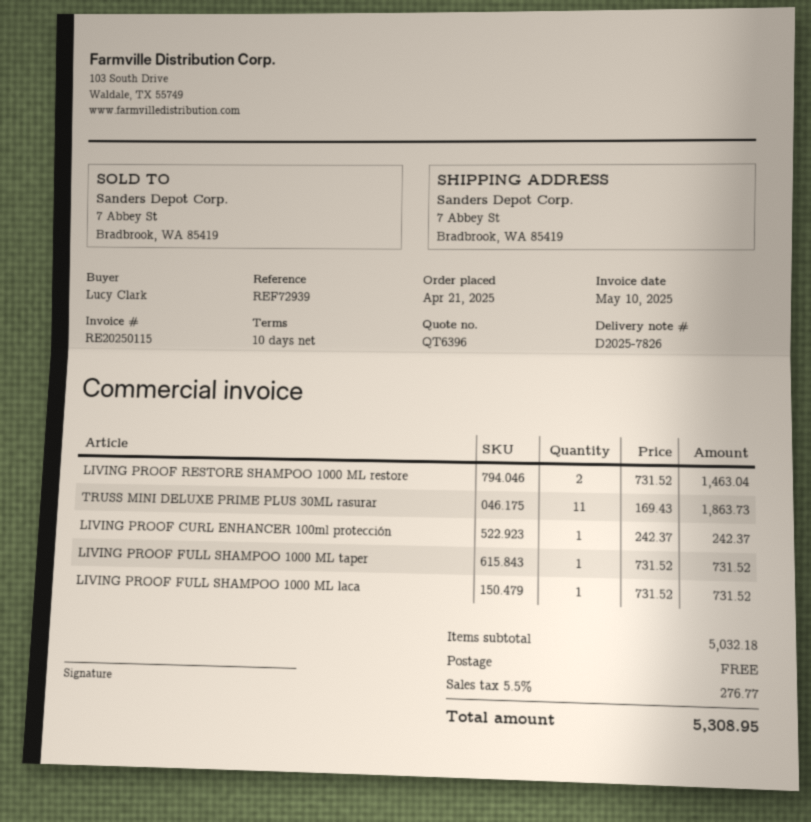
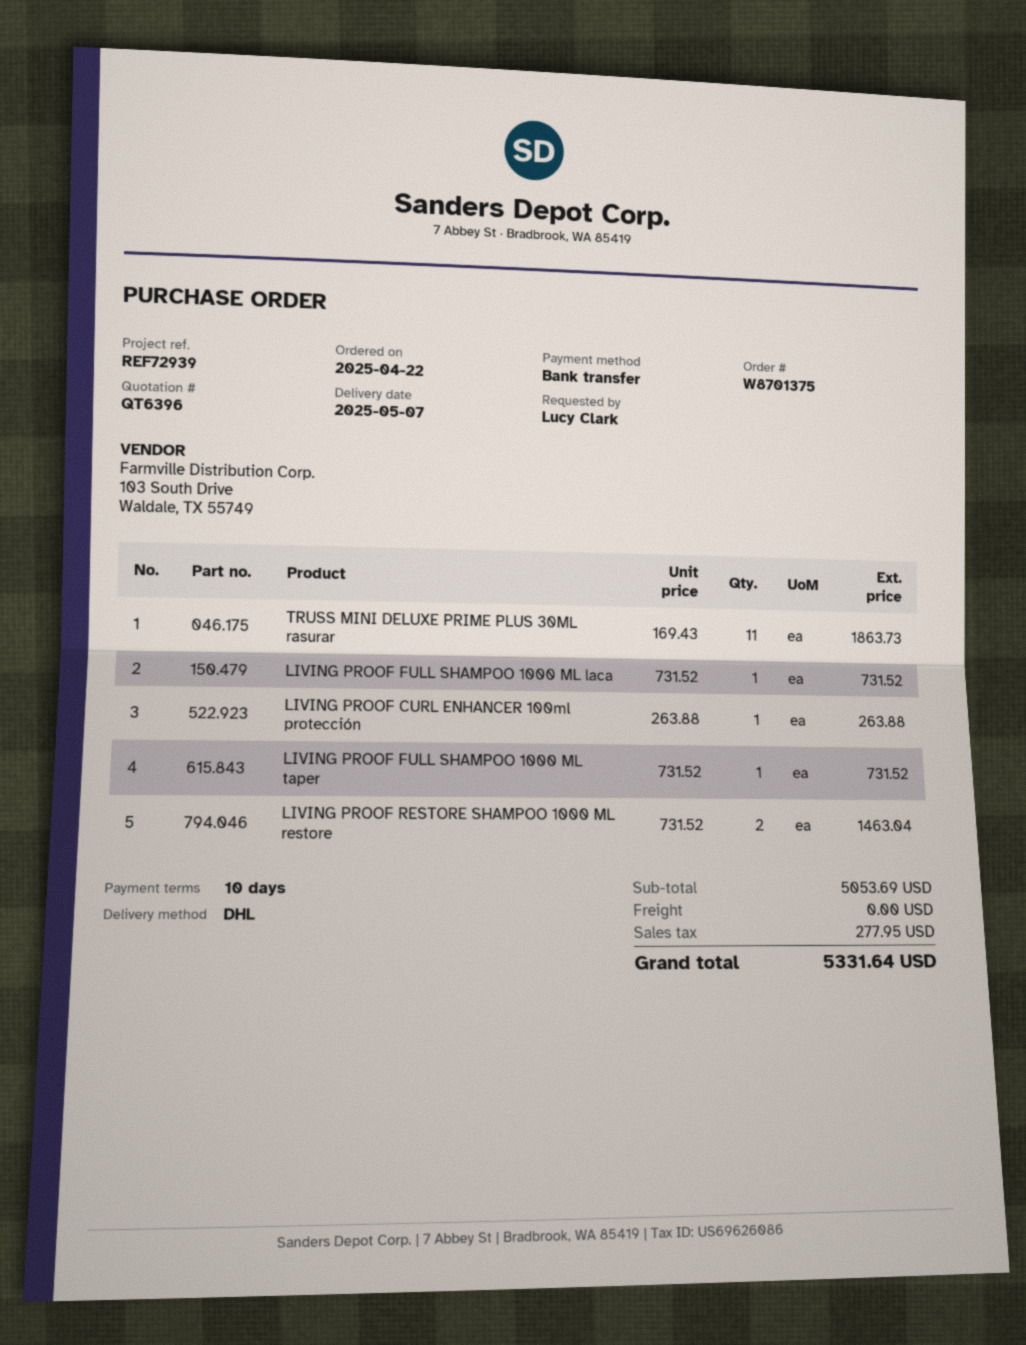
order date: 2025-04-21 -> 2025-04-22
LIVING PROOF CURL ENHANCER 100ml protección: 1 x 242.37 = 242.37 -> 1 x 263.88 = 263.88
subtotal: 5032.18 -> 5053.69
tax: 276.77 -> 277.95
total: 5308.95 -> 5331.64

